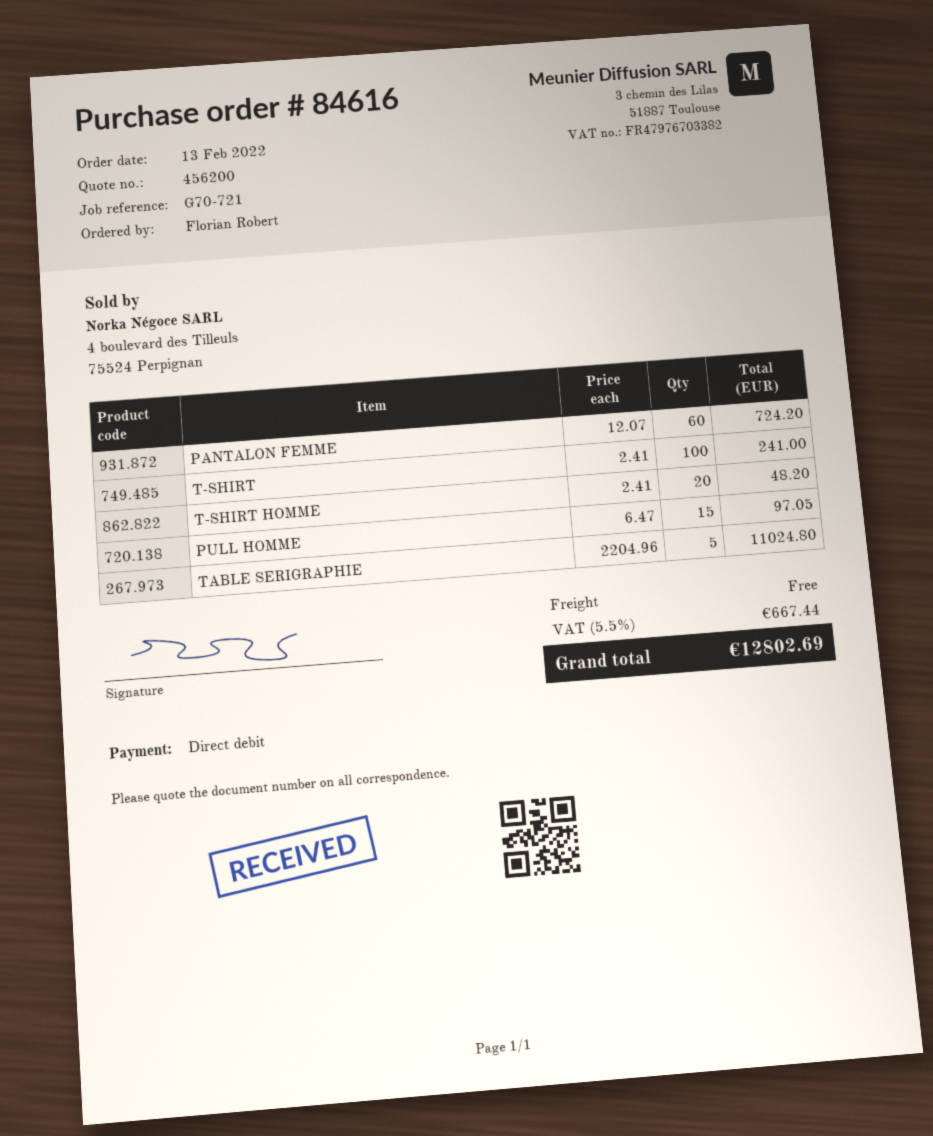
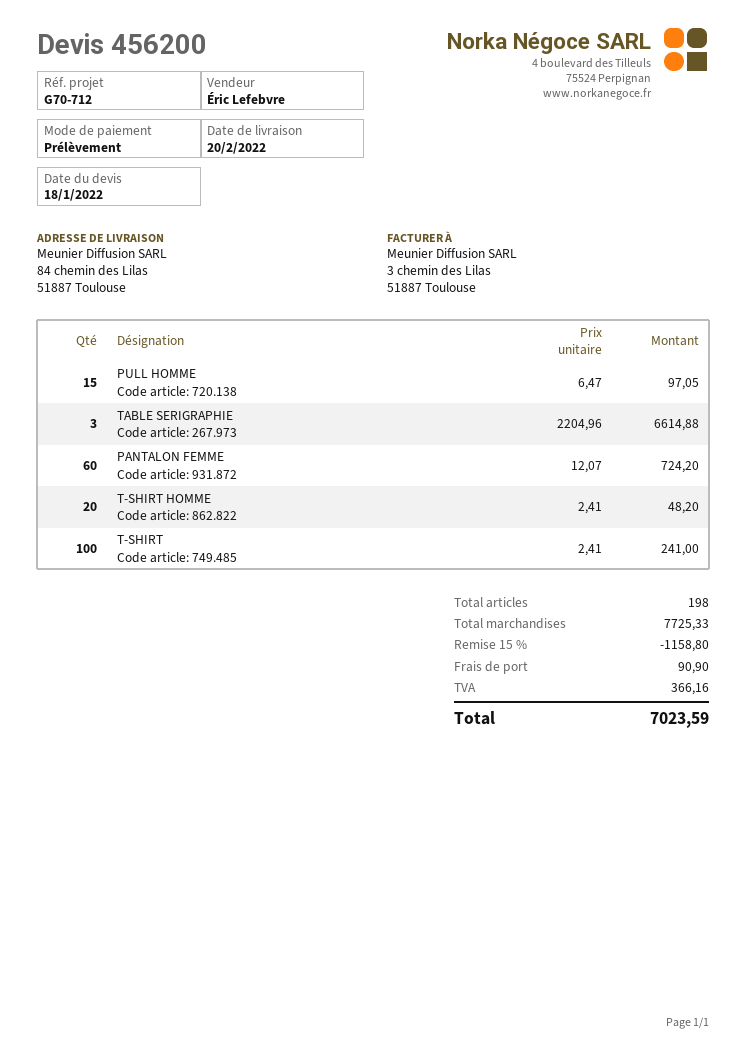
reference: G70-721 -> G70-712
TABLE SERIGRAPHIE: 5 x 2204.96 = 11024.80 -> 3 x 2204.96 = 6614.88
discount: none -> 15% = 1158.80
shipping: 0.00 -> 90.90
tax: 667.44 -> 366.16
total: 12802.69 -> 7023.59

